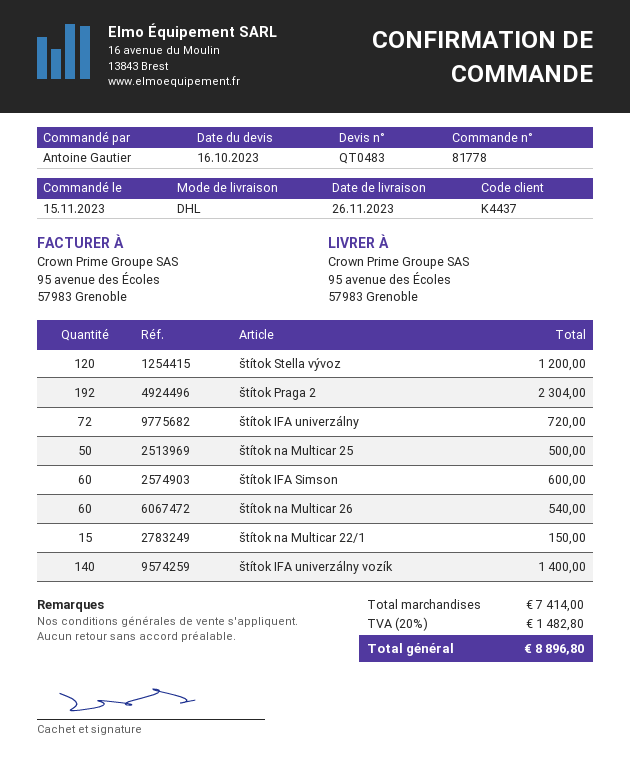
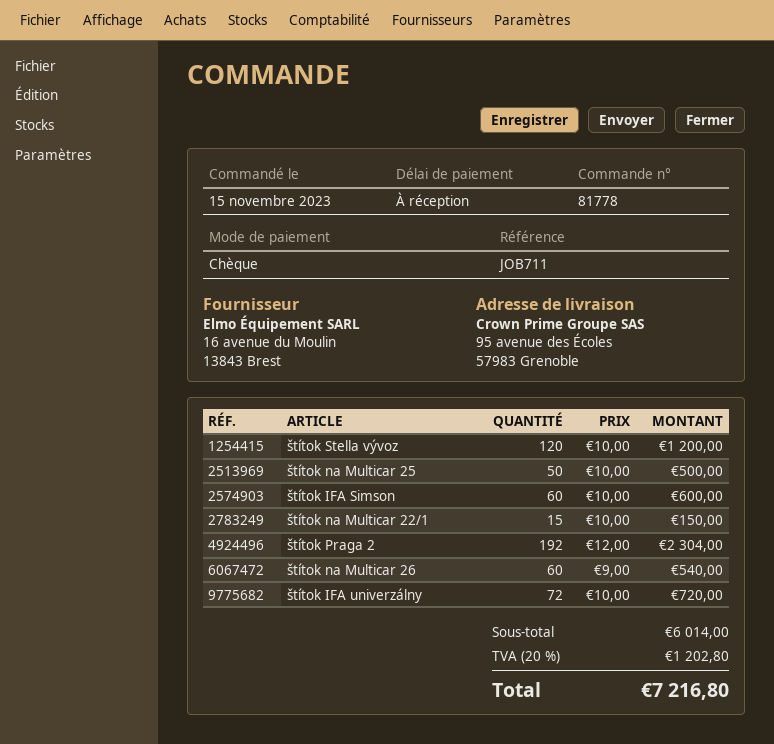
štítok IFA univerzálny vozík: 140 for 1400.00 -> none
subtotal: 7414.00 -> 6014.00
tax: 20% = 1482.80 -> 20% = 1202.80
total: 8896.80 -> 7216.80

